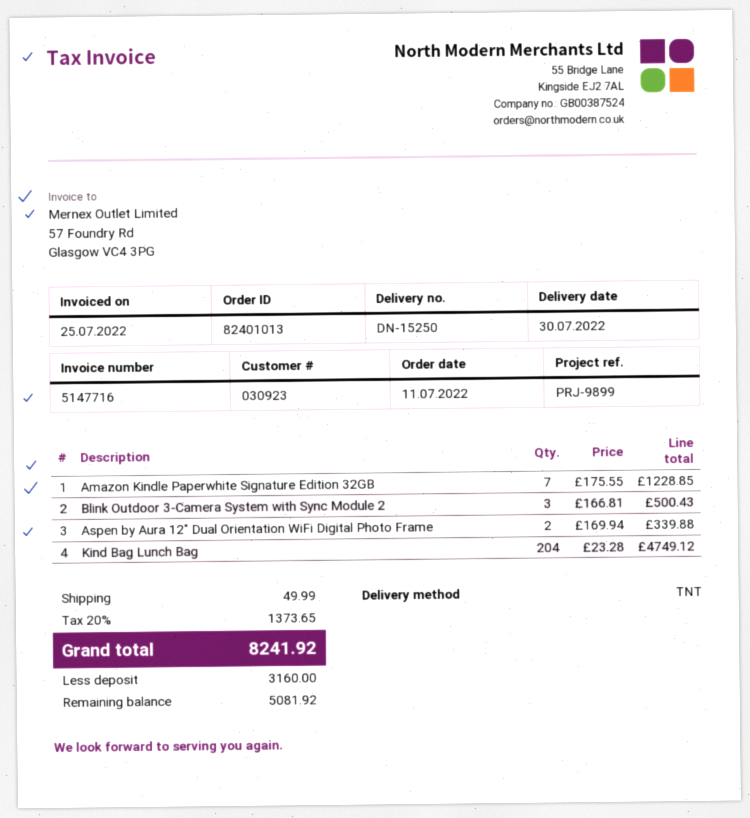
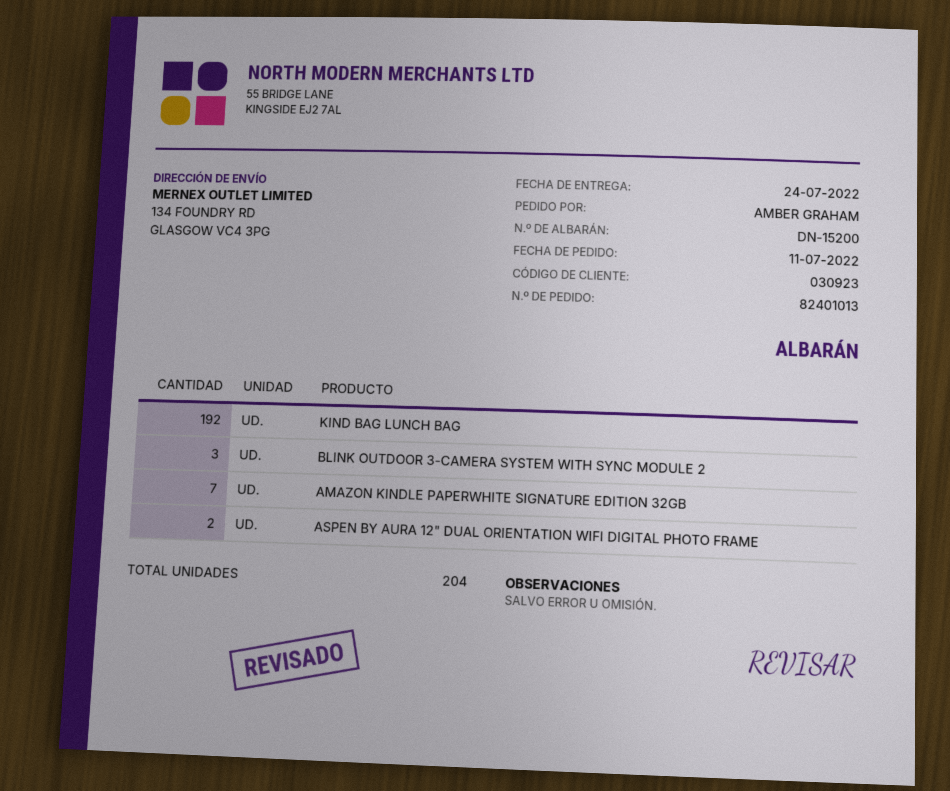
delivery note number: DN-15250 -> DN-15200
delivery date: 2022-07-30 -> 2022-07-24
Kind Bag Lunch Bag: 204 -> 192

